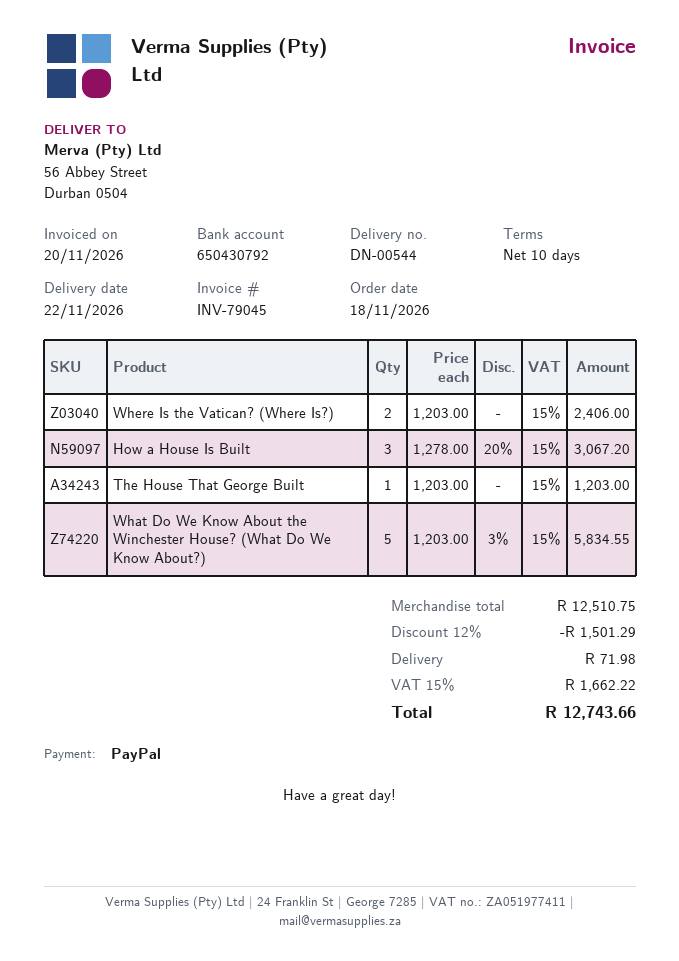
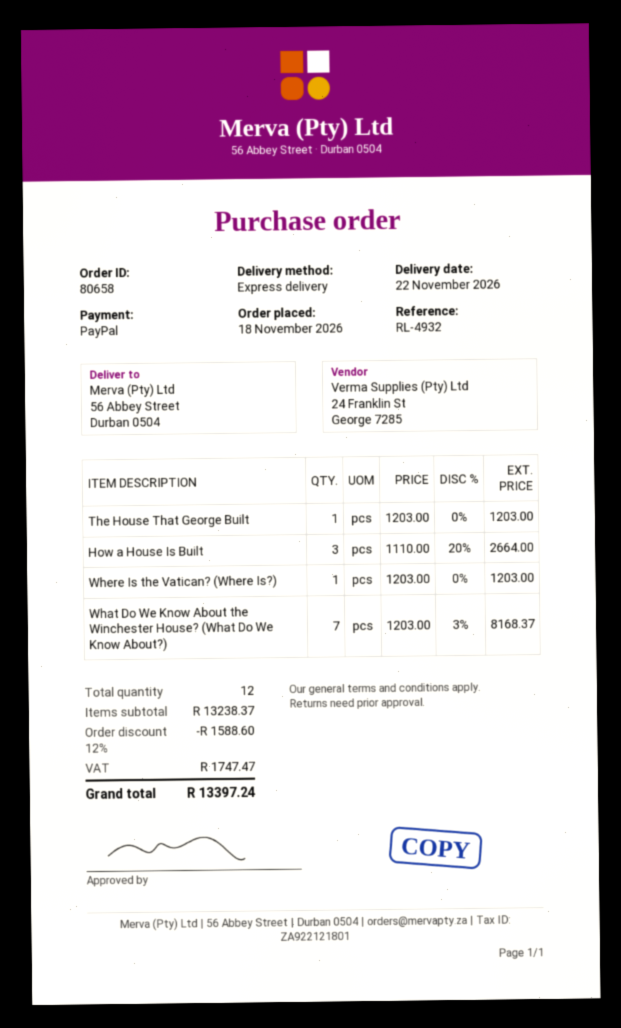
Where Is the Vatican? (Where Is?): 2 x 1203.00 = 2406.00 -> 1 x 1203.00 = 1203.00
How a House Is Built: 3 x 1278.00 - 20% = 3067.20 -> 3 x 1110.00 - 20% = 2664.00
What Do We Know About the Winchester House? (What Do We Know About?): 5 x 1203.00 - 3% = 5834.55 -> 7 x 1203.00 - 3% = 8168.37
subtotal: 12510.75 -> 13238.37
discount: 12% = 1501.29 -> 12% = 1588.60
shipping: 71.98 -> none
tax: 1662.22 -> 1747.47
total: 12743.66 -> 13397.24

